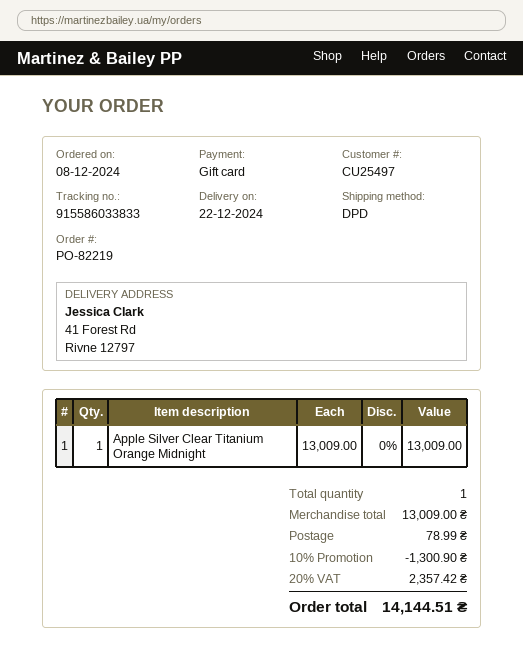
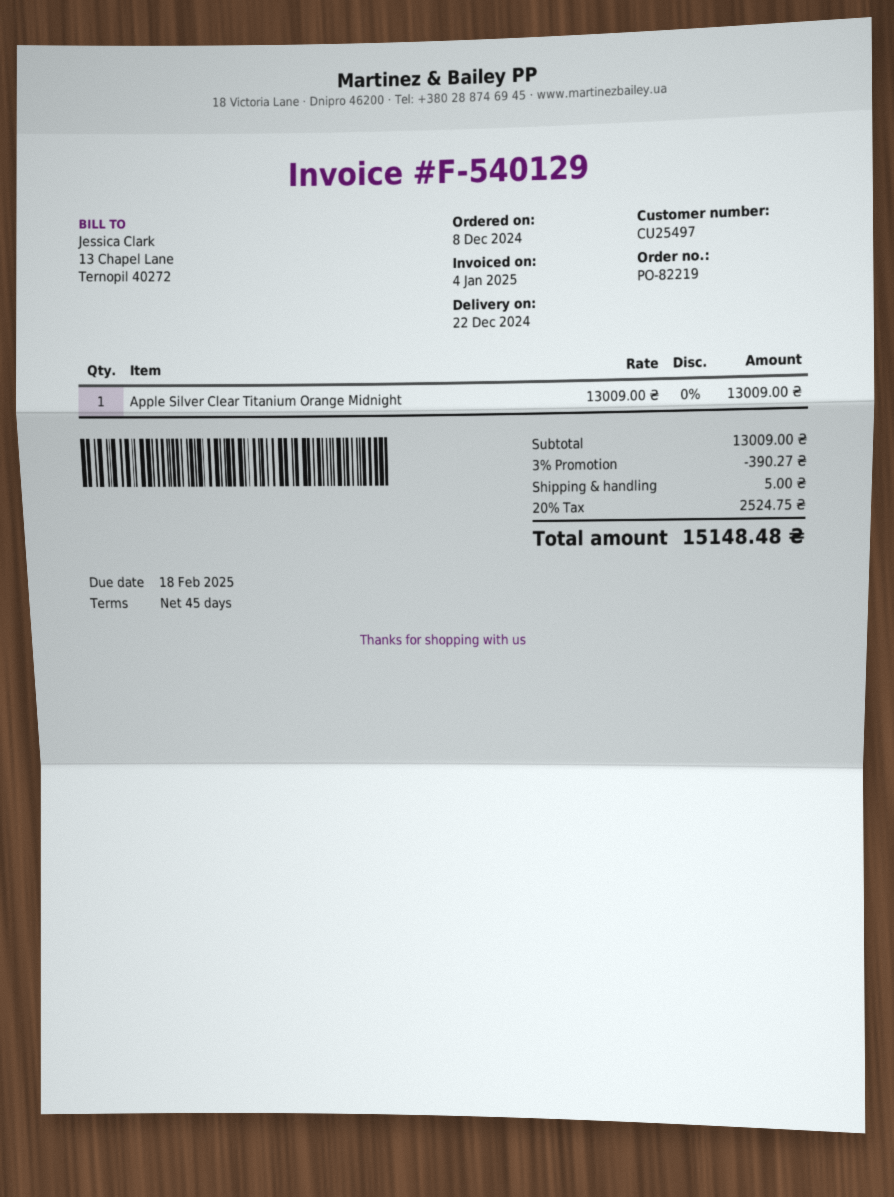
discount: 10% = 1300.90 -> 3% = 390.27
shipping: 78.99 -> 5.00
tax: 20% = 2357.42 -> 20% = 2524.75
total: 14144.51 -> 15148.48

